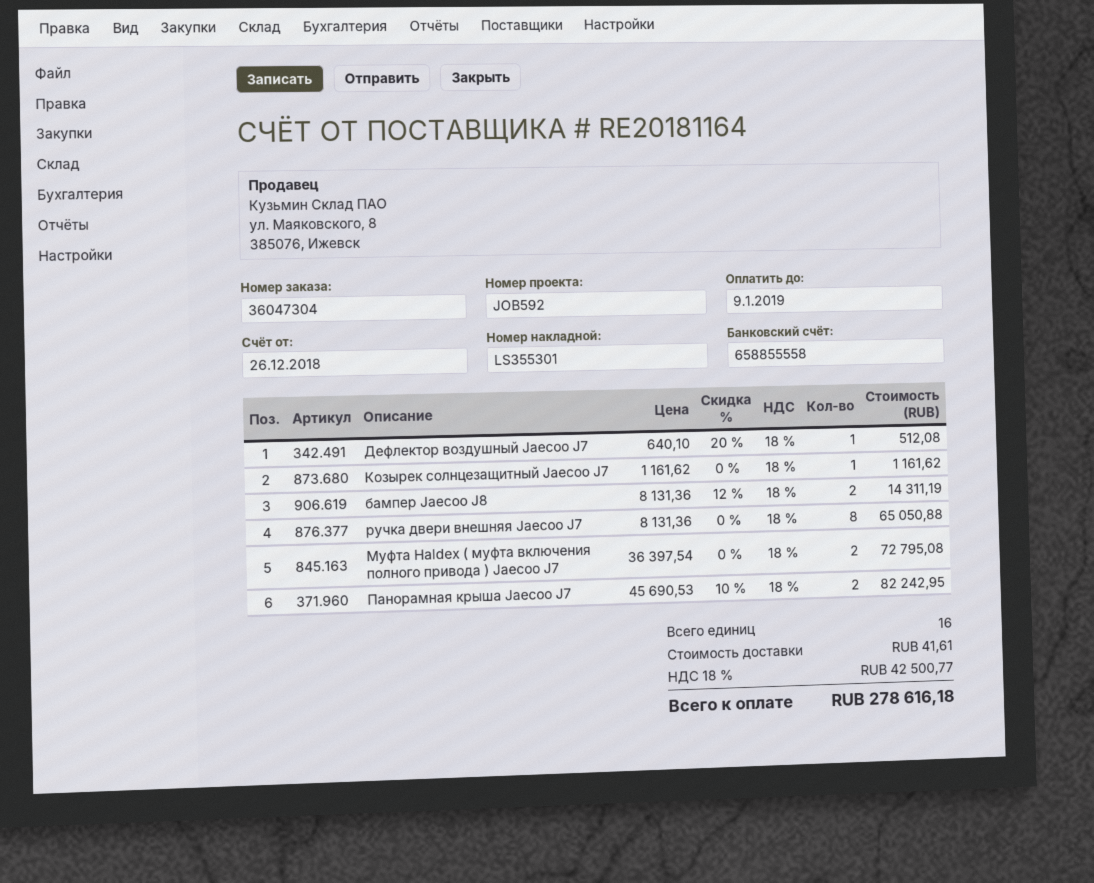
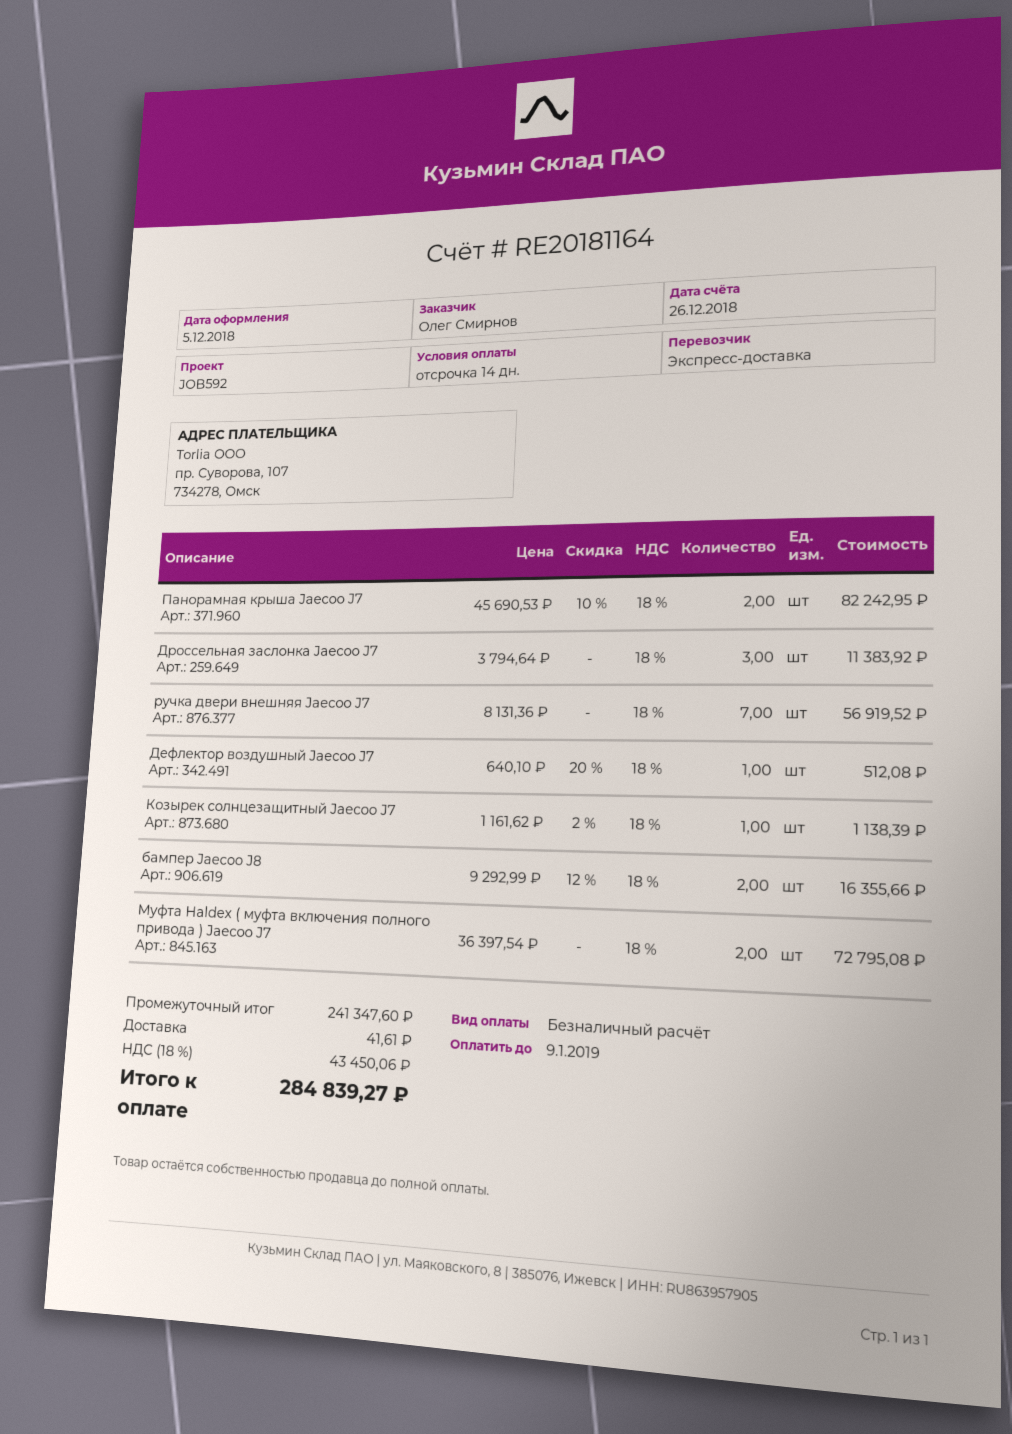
Козырек солнцезащитный Jaecoo J7: 1 x 1161.62 = 1161.62 -> 1 x 1161.62 - 2% = 1138.39
бампер Jaecoo J8: 2 x 8131.36 - 12% = 14311.19 -> 2 x 9292.99 - 12% = 16355.66
ручка двери внешняя Jaecoo J7: 8 x 8131.36 = 65050.88 -> 7 x 8131.36 = 56919.52
Дроссельная заслонка Jaecoo J7: none -> 3 x 3794.64 = 11383.92
tax: 18% = 42500.77 -> 18% = 43450.06
total: 278616.18 -> 284839.27

